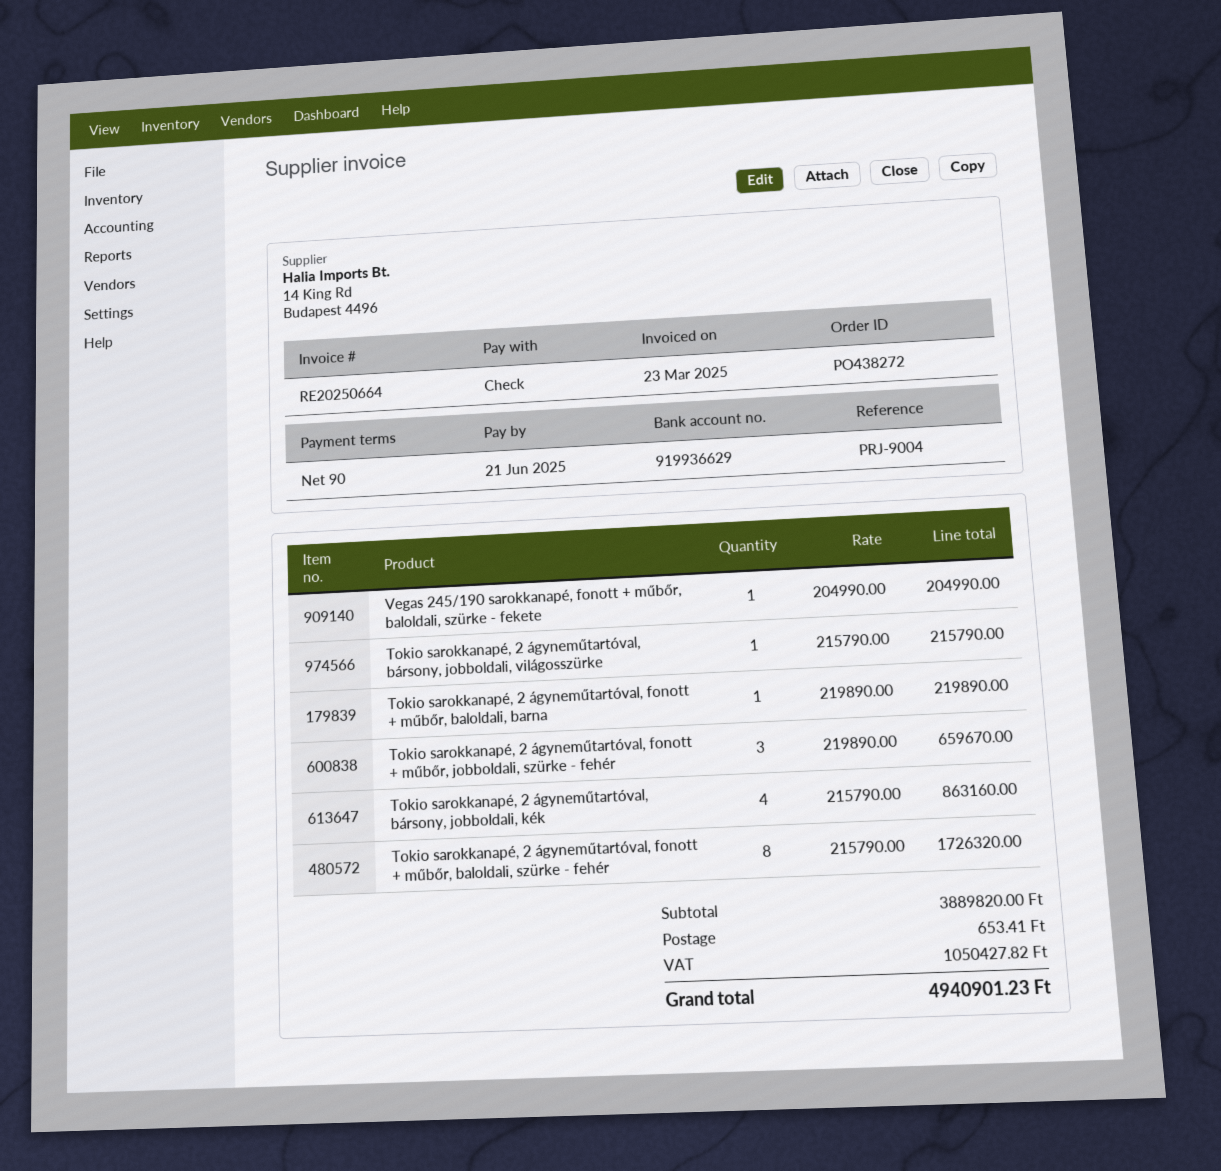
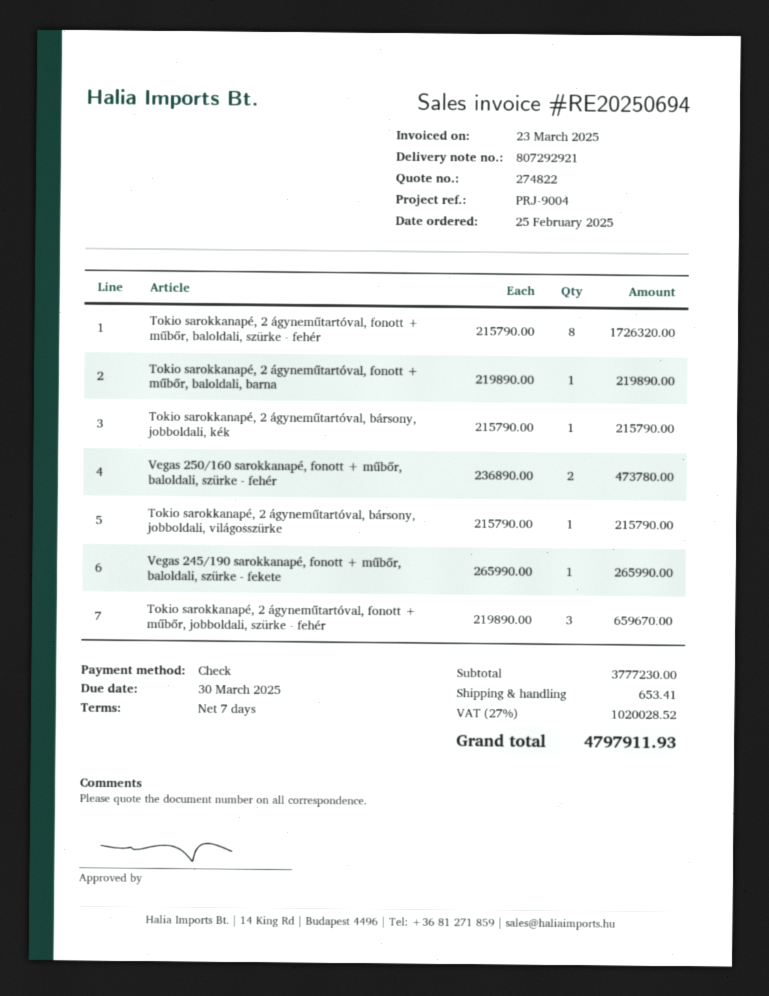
invoice number: RE20250664 -> RE20250694
payment terms: 90 days -> 7 days
due date: 2025-06-21 -> 2025-03-30
Vegas 245/190 sarokkanapé, fonott + műbőr, baloldali, szürke - fekete: 1 x 204990.00 = 204990.00 -> 1 x 265990.00 = 265990.00
Tokio sarokkanapé, 2 ágyneműtartóval, bársony, jobboldali, kék: 4 x 215790.00 = 863160.00 -> 1 x 215790.00 = 215790.00
Vegas 250/160 sarokkanapé, fonott + műbőr, baloldali, szürke - fehér: none -> 2 x 236890.00 = 473780.00
subtotal: 3889820.00 -> 3777230.00
tax: 1050427.82 -> 1020028.52
total: 4940901.23 -> 4797911.93

